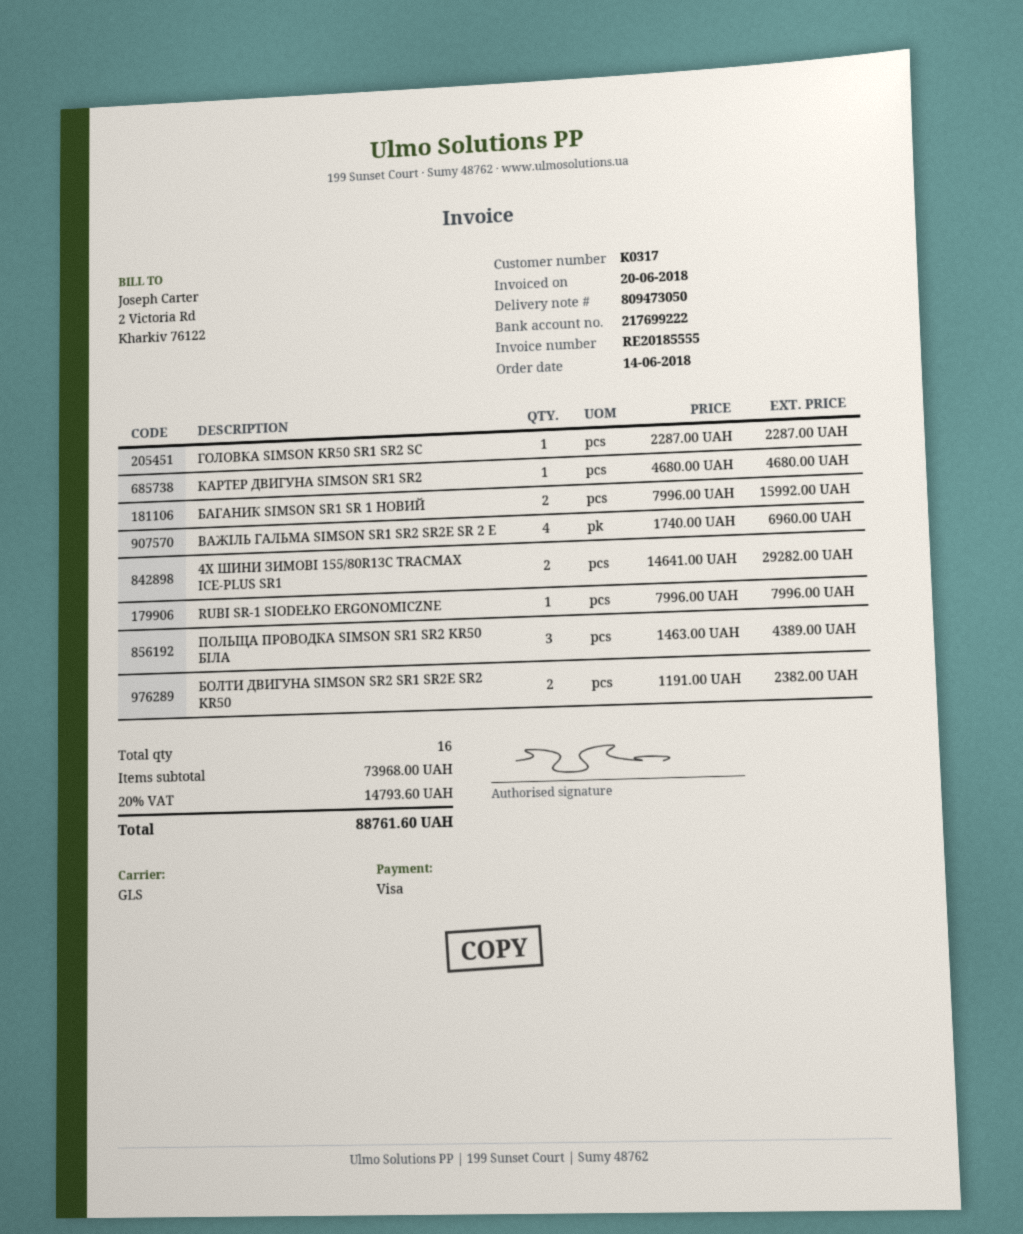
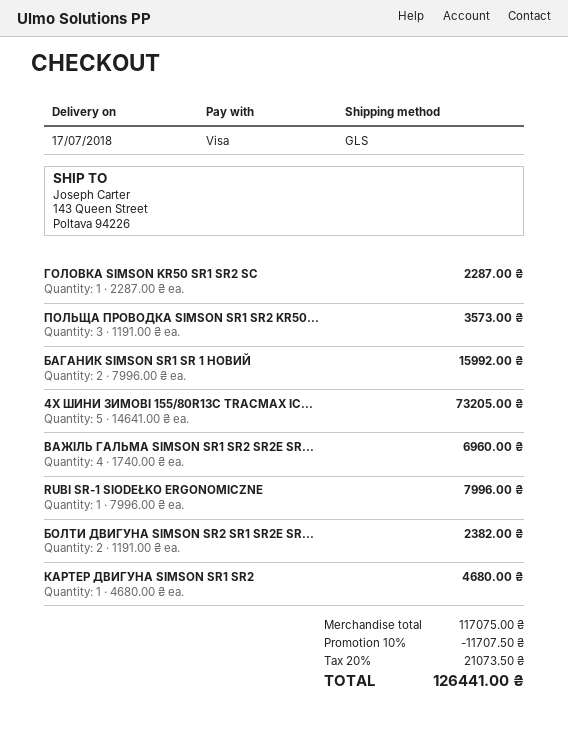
4X ШИНИ ЗИМОВІ 155/80R13C TRACMAX ICE-PLUS SR1: 2 x 14641.00 = 29282.00 -> 5 x 14641.00 = 73205.00
ПОЛЬЩА ПРОВОДКА SIMSON SR1 SR2 KR50 БІЛА: 3 x 1463.00 = 4389.00 -> 3 x 1191.00 = 3573.00
subtotal: 73968.00 -> 117075.00
discount: none -> 10% = 11707.50
tax: 20% = 14793.60 -> 20% = 21073.50
total: 88761.60 -> 126441.00

